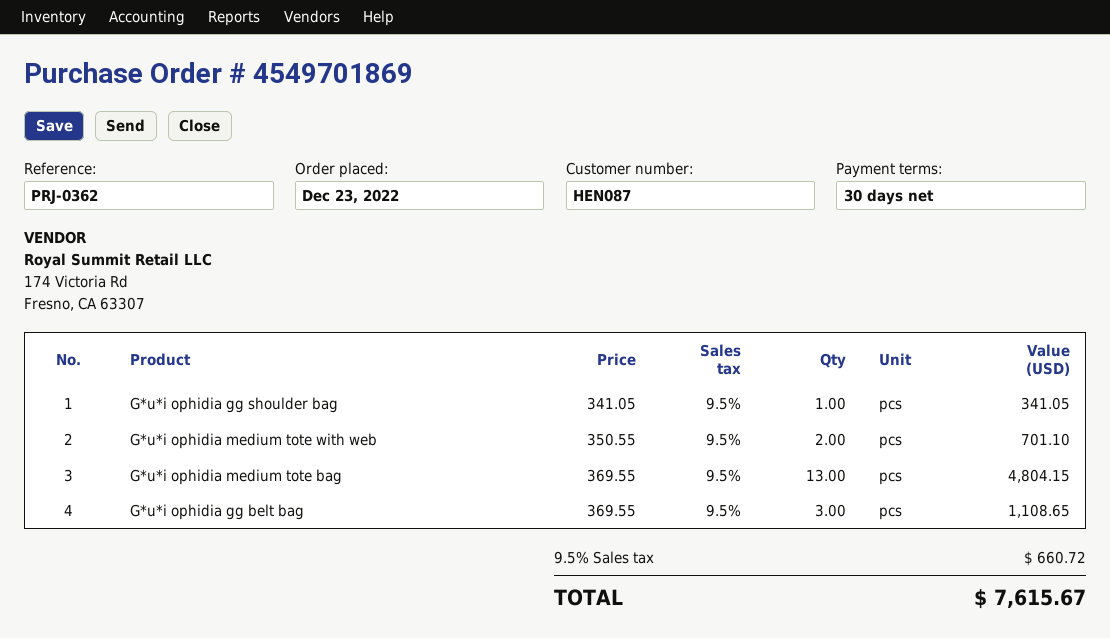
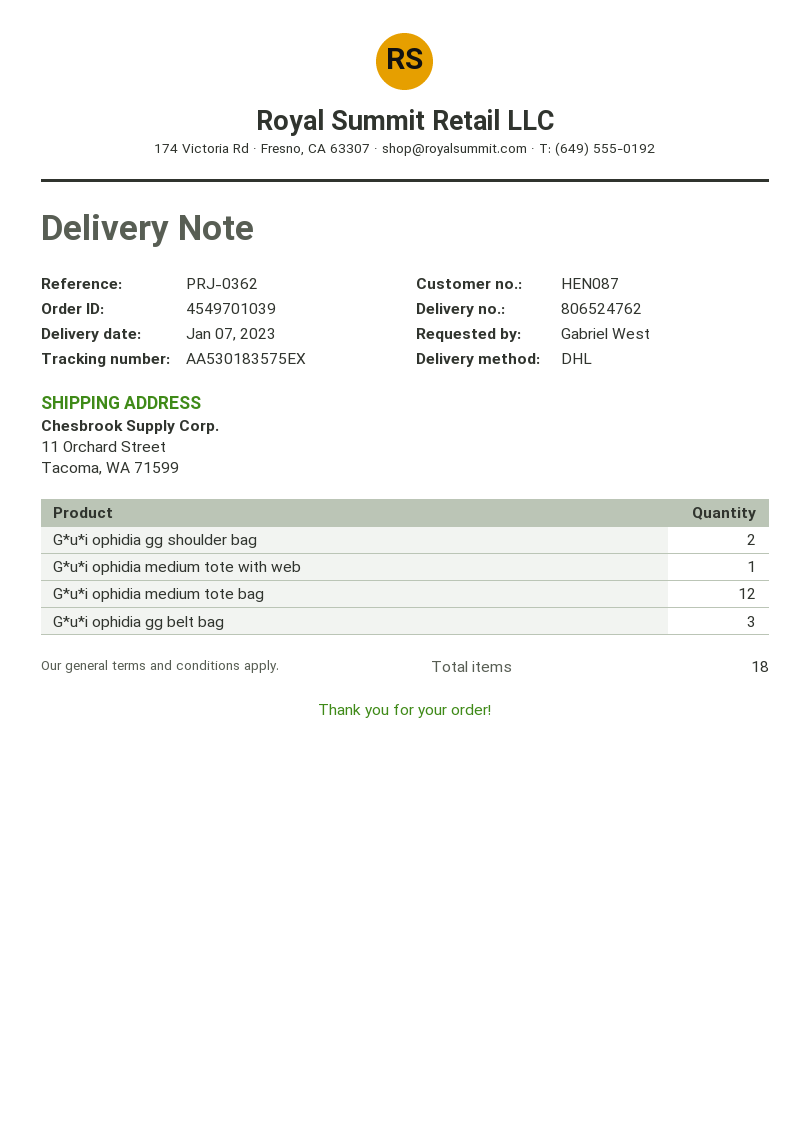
order number: 4549701869 -> 4549701039
G*u*i ophidia gg shoulder bag: 1 -> 2
G*u*i ophidia medium tote with web: 2 -> 1
G*u*i ophidia medium tote bag: 13 -> 12

